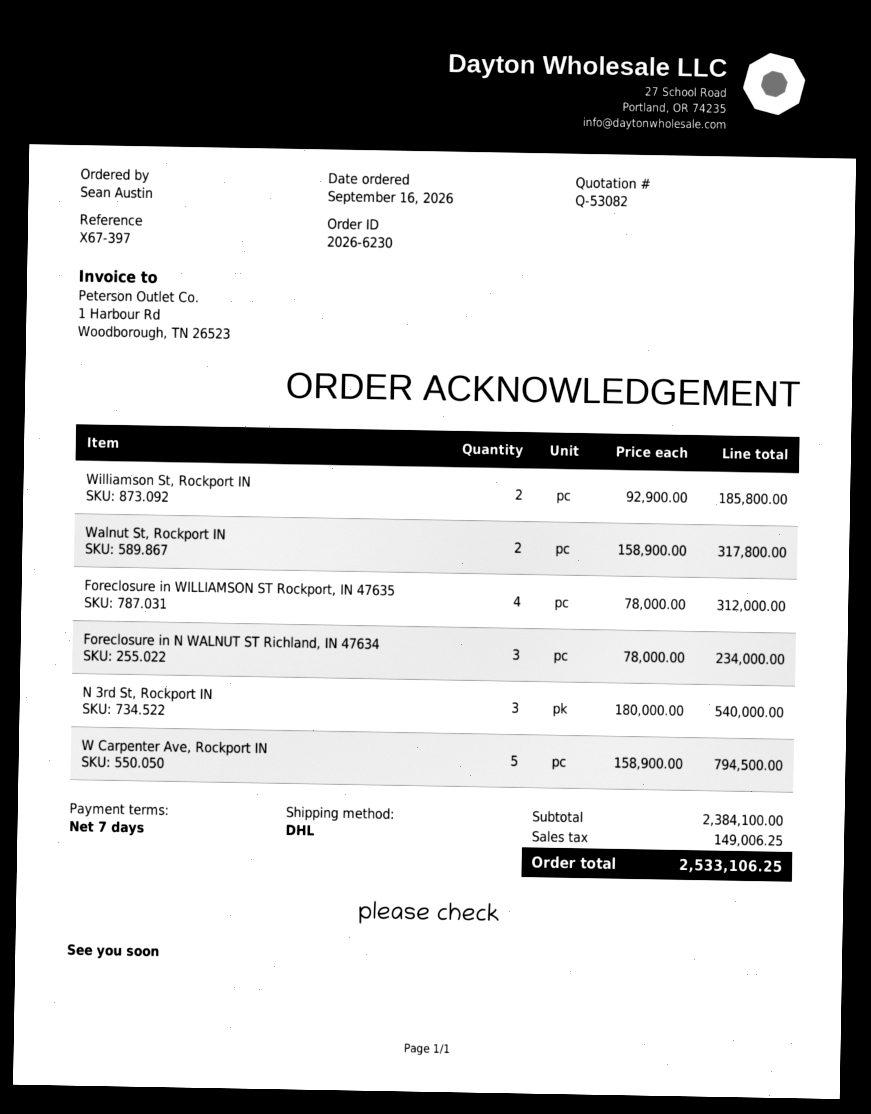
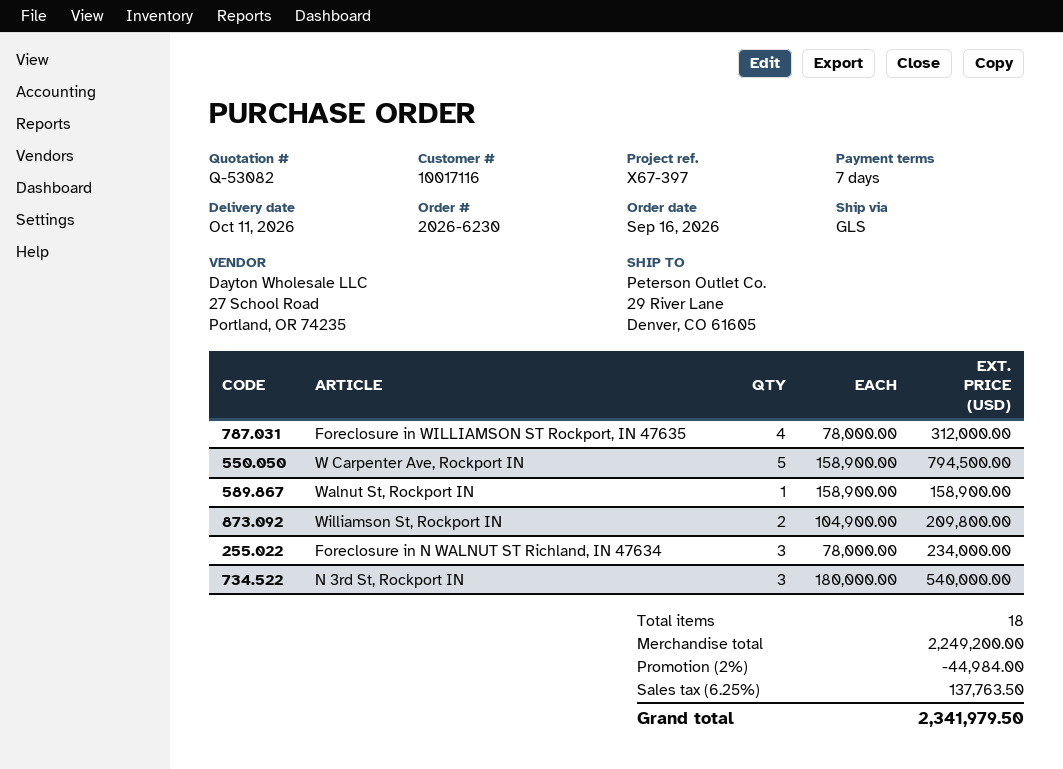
shipping method: DHL -> GLS
Williamson St, Rockport IN: 2 x 92900.00 = 185800.00 -> 2 x 104900.00 = 209800.00
Walnut St, Rockport IN: 2 x 158900.00 = 317800.00 -> 1 x 158900.00 = 158900.00
subtotal: 2384100.00 -> 2249200.00
discount: none -> 2% = 44984.00
tax: 149006.25 -> 137763.50
total: 2533106.25 -> 2341979.50

